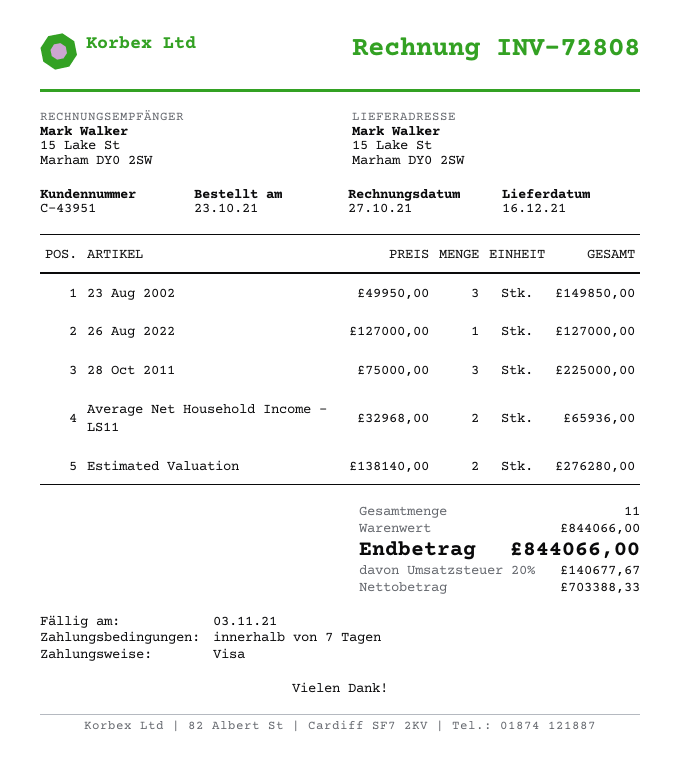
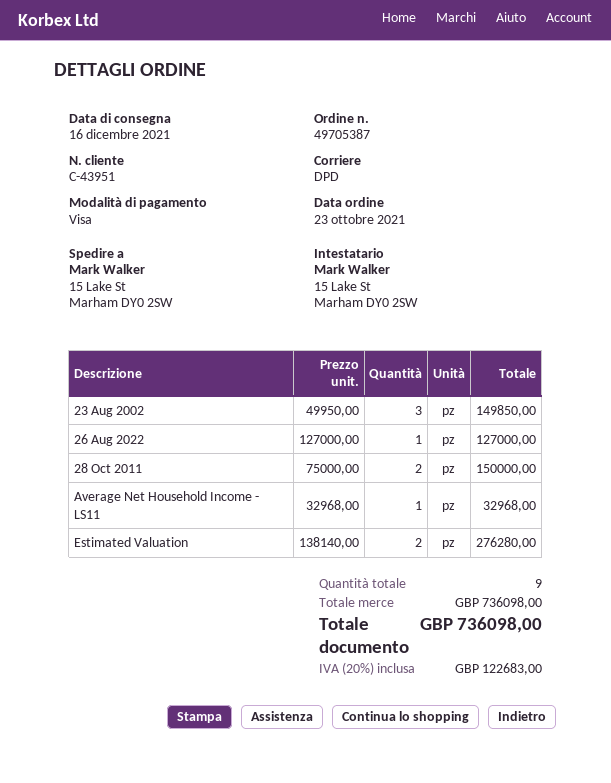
28 Oct 2011: 3 x 75000.00 = 225000.00 -> 2 x 75000.00 = 150000.00
Average Net Household Income - LS11: 2 x 32968.00 = 65936.00 -> 1 x 32968.00 = 32968.00
total quantity: 11 -> 9
subtotal: 844066.00 -> 736098.00
tax: 20% = 140677.67 -> 20% = 122683.00
total: 844066.00 -> 736098.00

